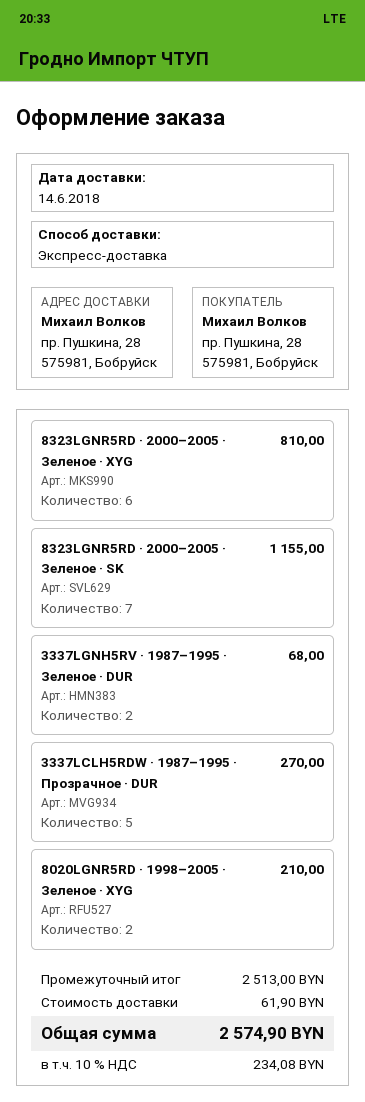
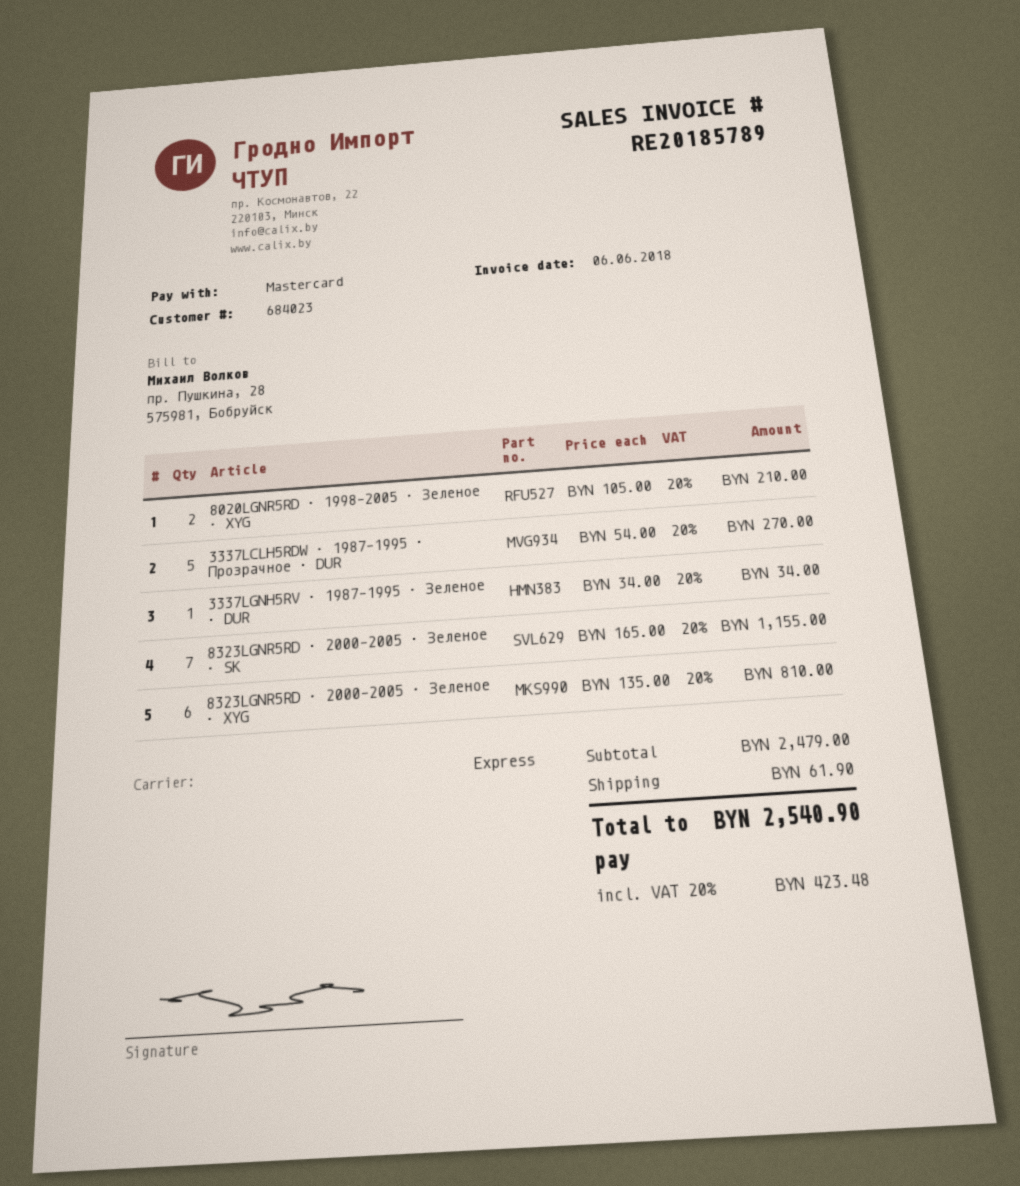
3337LGNH5RV · 1987–1995 · Зеленое · DUR: 2 for 68.00 -> 1 for 34.00
subtotal: 2513.00 -> 2479.00
tax: 10% = 234.08 -> 20% = 423.48
total: 2574.90 -> 2540.90

